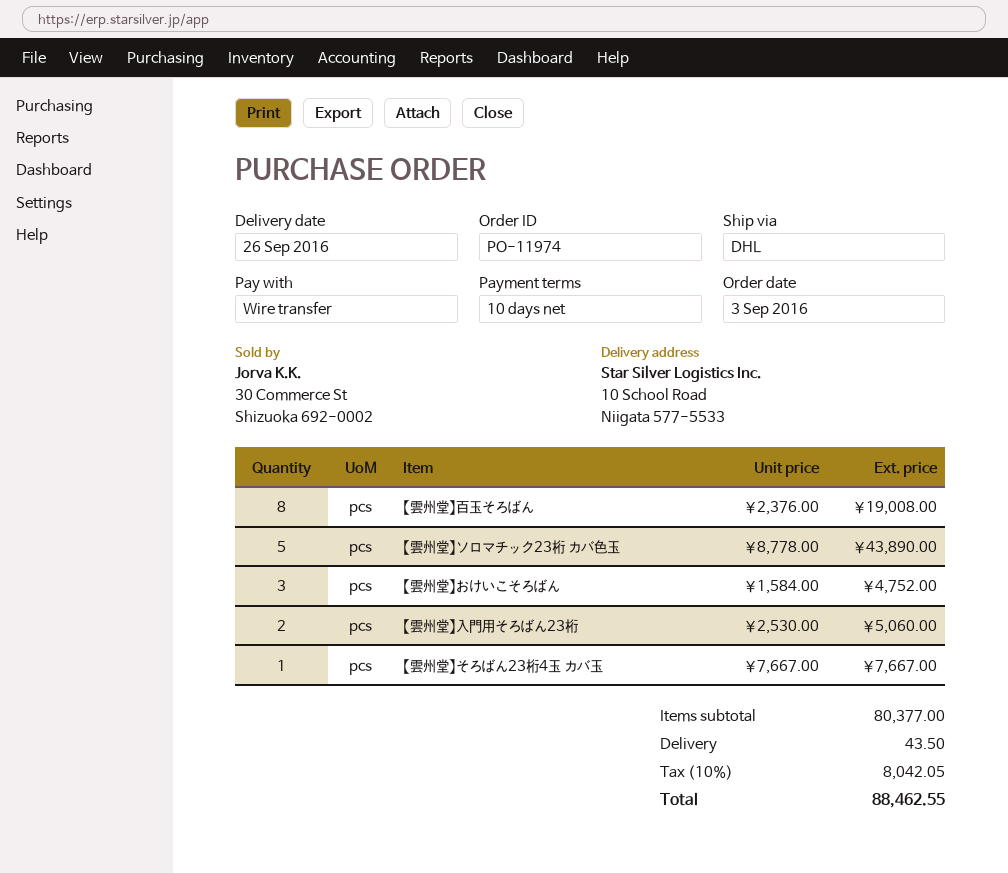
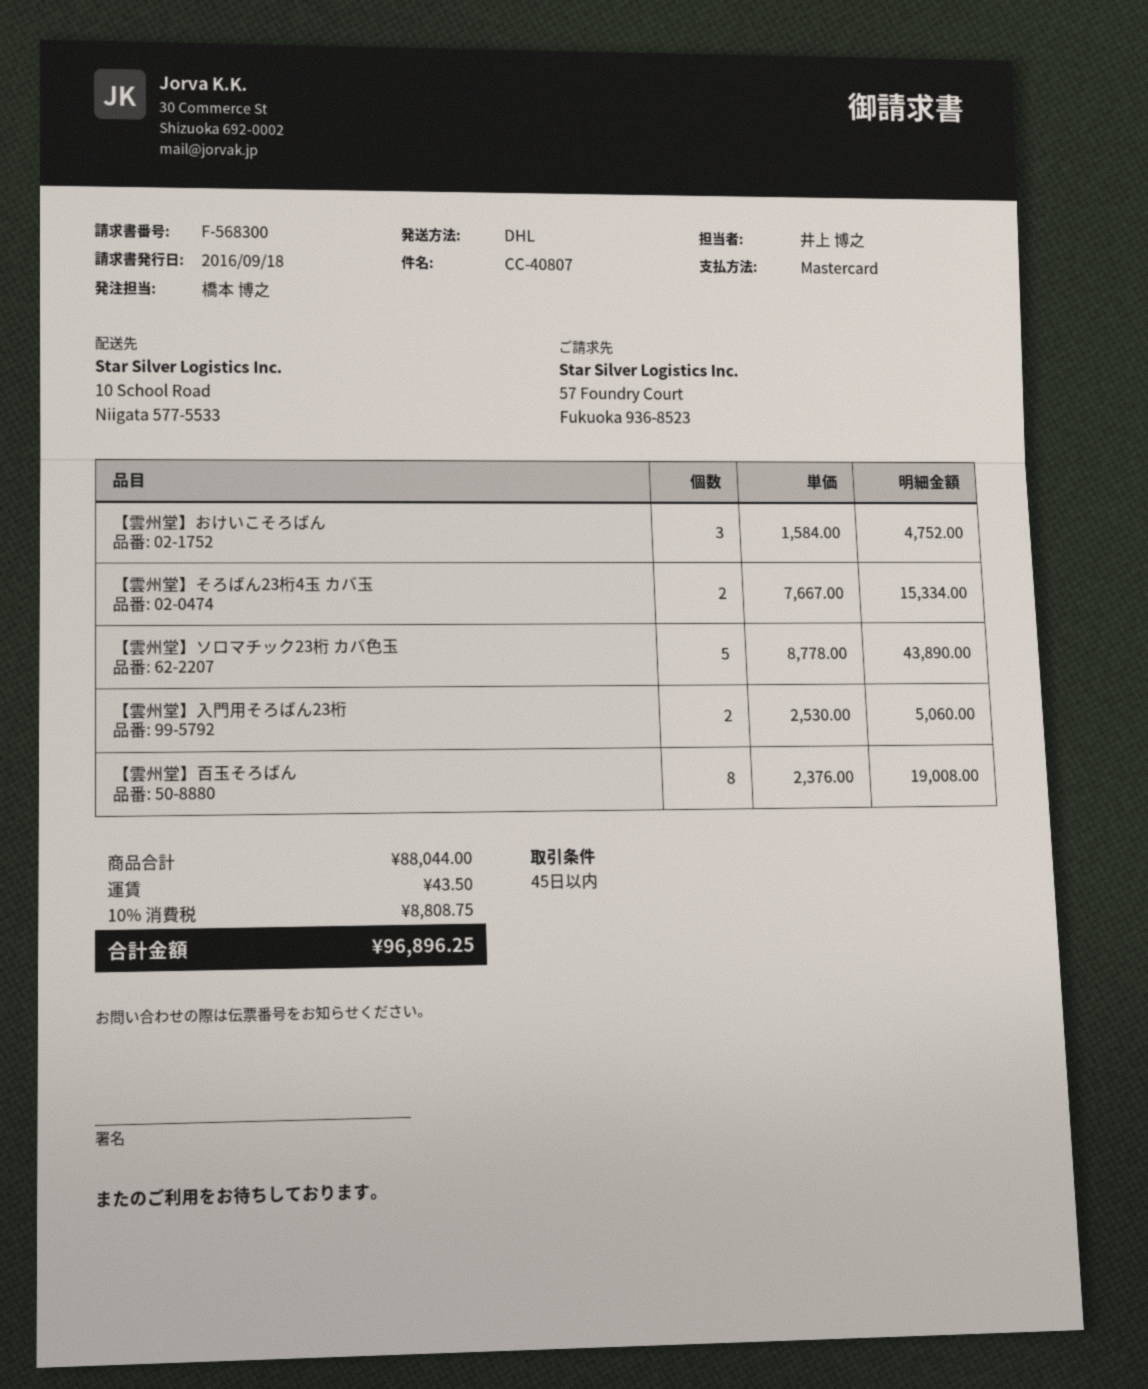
payment terms: 10 days -> 45 days
payment method: bank transfer -> Mastercard
【雲州堂】そろばん23桁4玉 カバ玉: 1 x 7667.00 = 7667.00 -> 2 x 7667.00 = 15334.00
subtotal: 80377.00 -> 88044.00
tax: 10% = 8042.05 -> 10% = 8808.75
total: 88462.55 -> 96896.25

